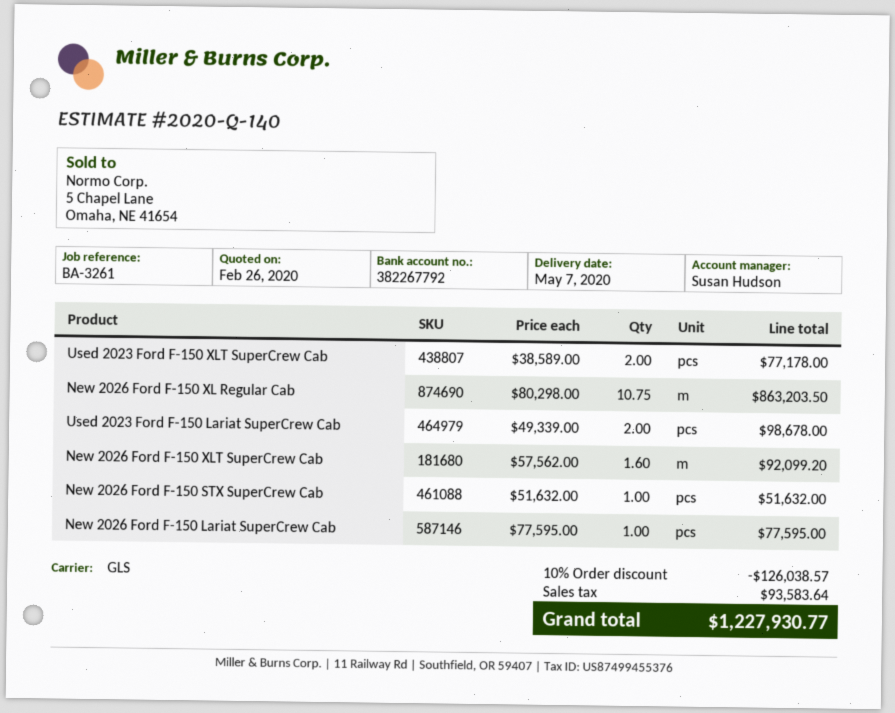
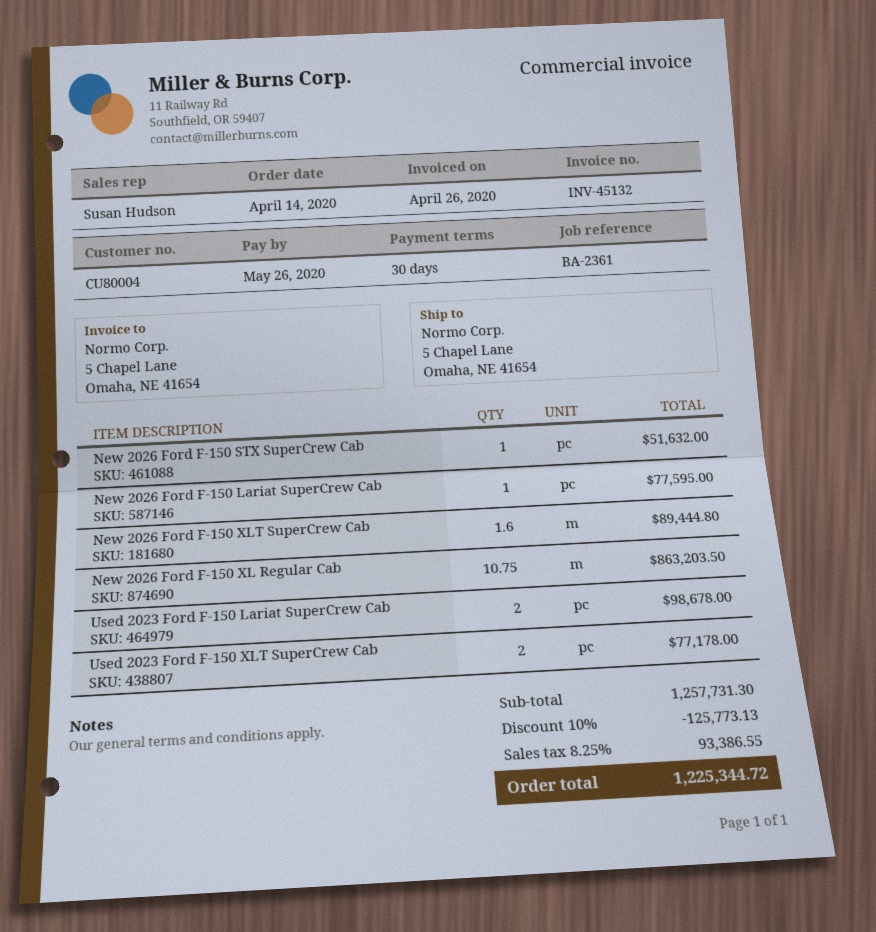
reference: BA-3261 -> BA-2361
New 2026 Ford F-150 XLT SuperCrew Cab: 1.6 for 92099.20 -> 1.6 for 89444.80
discount: 10% = 126038.57 -> 10% = 125773.13
tax: 93583.64 -> 93386.55
total: 1227930.77 -> 1225344.72

